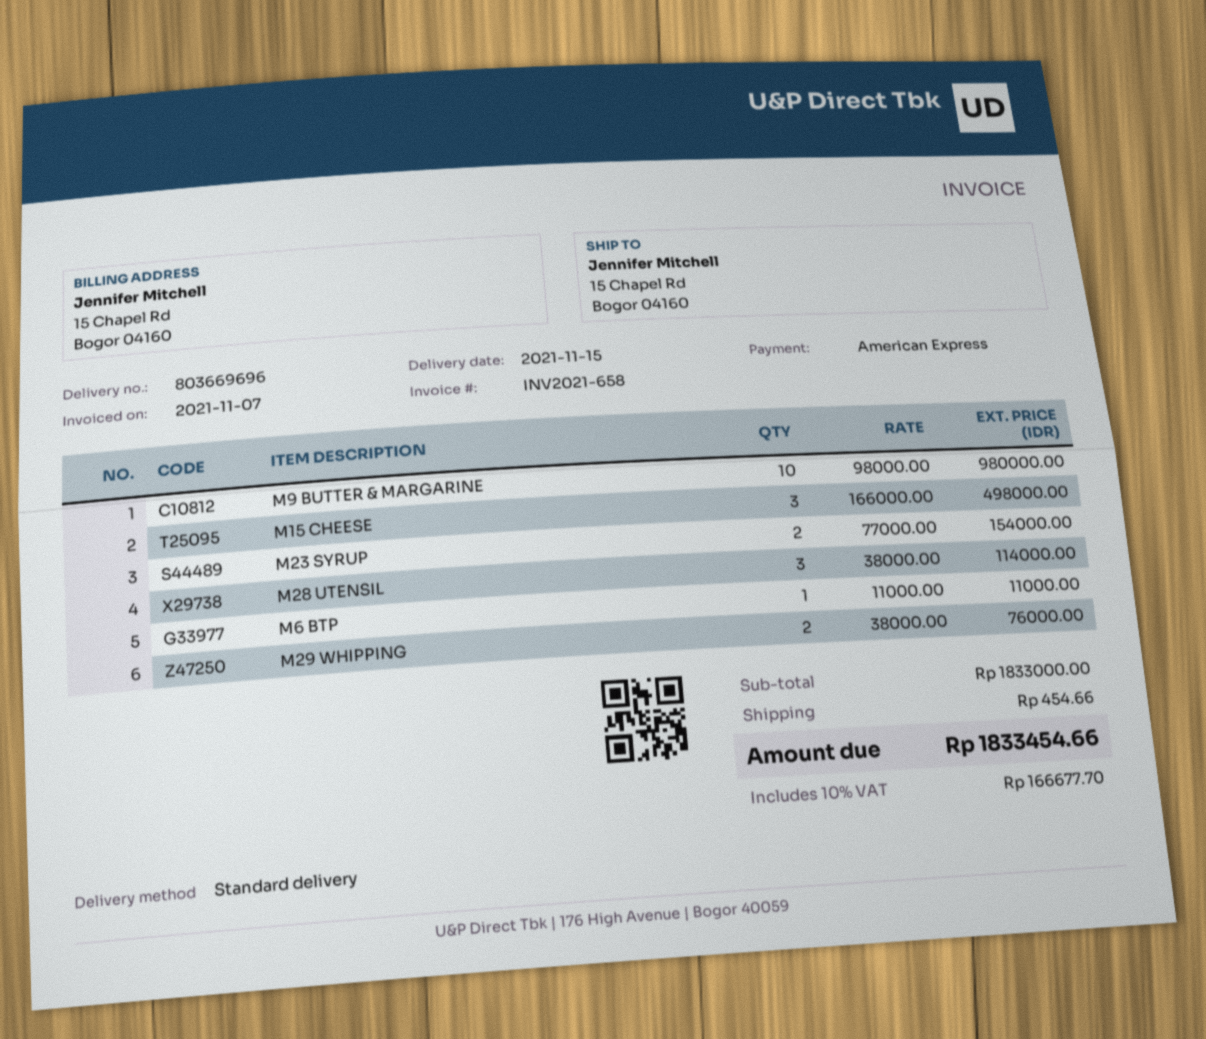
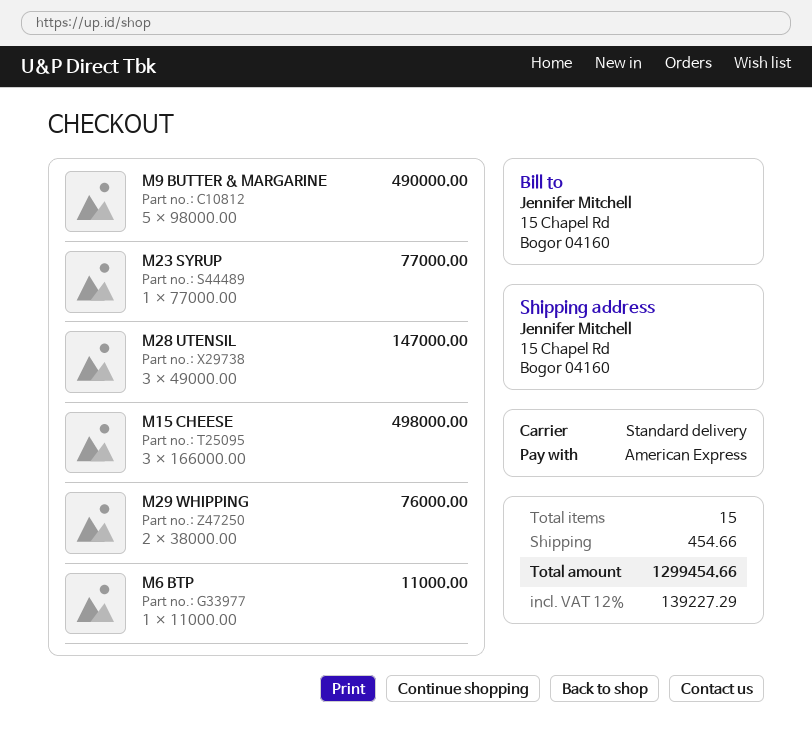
M9 BUTTER & MARGARINE: 10 x 98000.00 = 980000.00 -> 5 x 98000.00 = 490000.00
M23 SYRUP: 2 x 77000.00 = 154000.00 -> 1 x 77000.00 = 77000.00
M28 UTENSIL: 3 x 38000.00 = 114000.00 -> 3 x 49000.00 = 147000.00
tax: 10% = 166677.70 -> 12% = 139227.29
total: 1833454.66 -> 1299454.66

